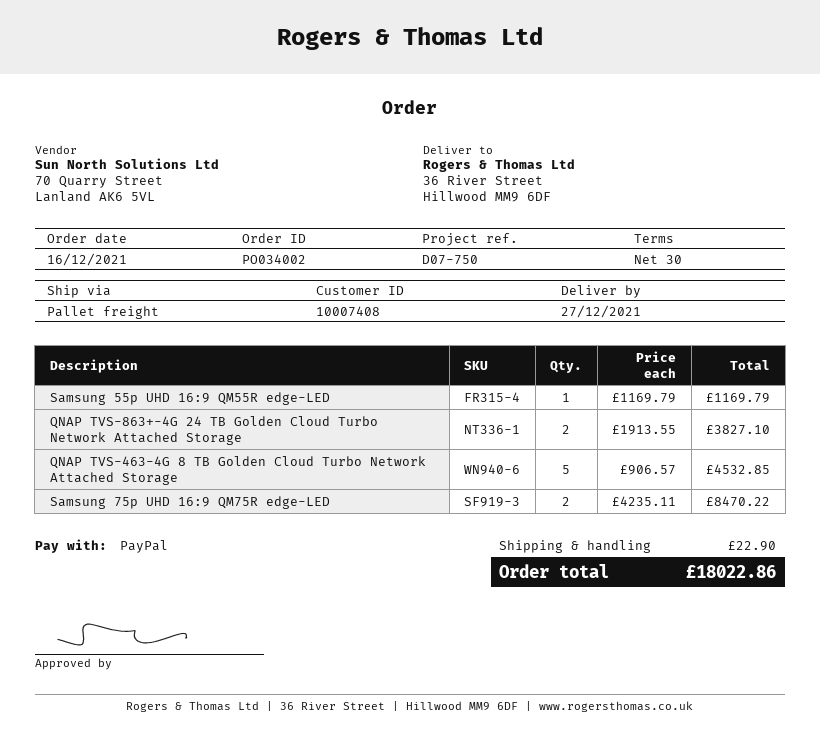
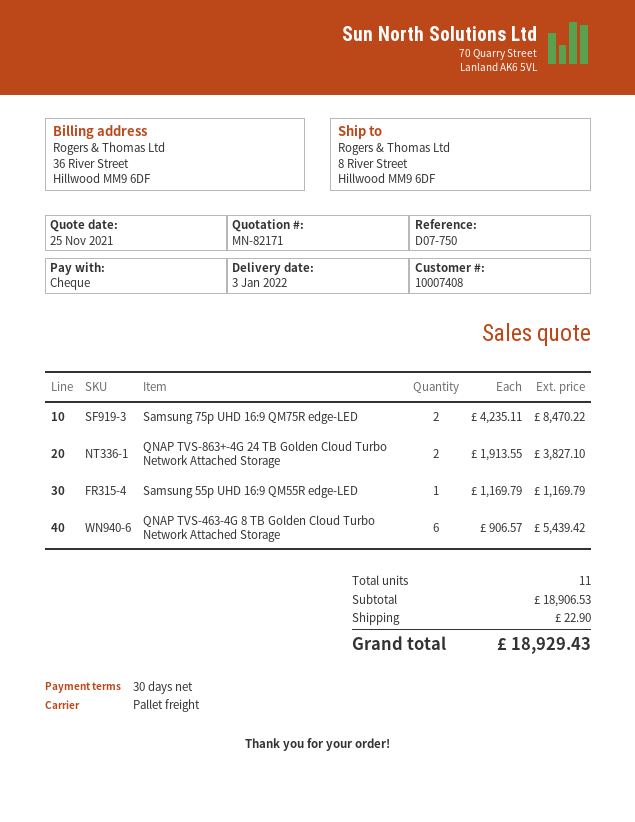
delivery date: 2021-12-27 -> 2022-01-03
payment method: PayPal -> cheque
ship to: 36 River Street, Hillwood MM9 6DF -> 8 River Street, Hillwood MM9 6DF
QNAP TVS-463-4G 8 TB Golden Cloud Turbo Network Attached Storage: 5 x 906.57 = 4532.85 -> 6 x 906.57 = 5439.42
total: 18022.86 -> 18929.43

